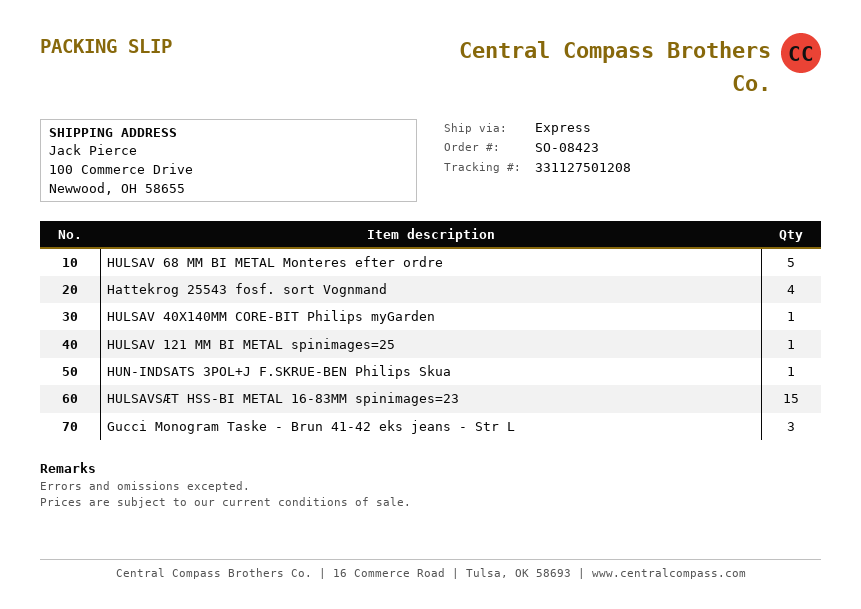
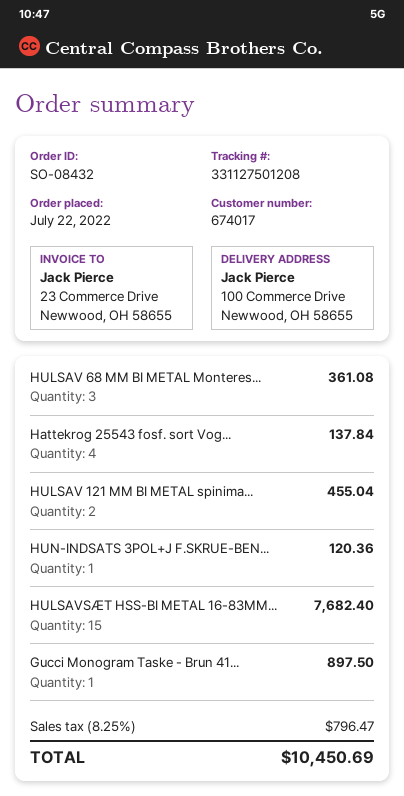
order number: SO-08423 -> SO-08432
HULSAV 68 MM BI METAL Monteres efter ordre: 5 -> 3
HULSAV 40X140MM CORE-BIT Philips myGarden: 1 -> none
HULSAV 121 MM BI METAL spinimages=25: 1 -> 2
Gucci Monogram Taske - Brun 41-42 eks jeans - Str L: 3 -> 1

